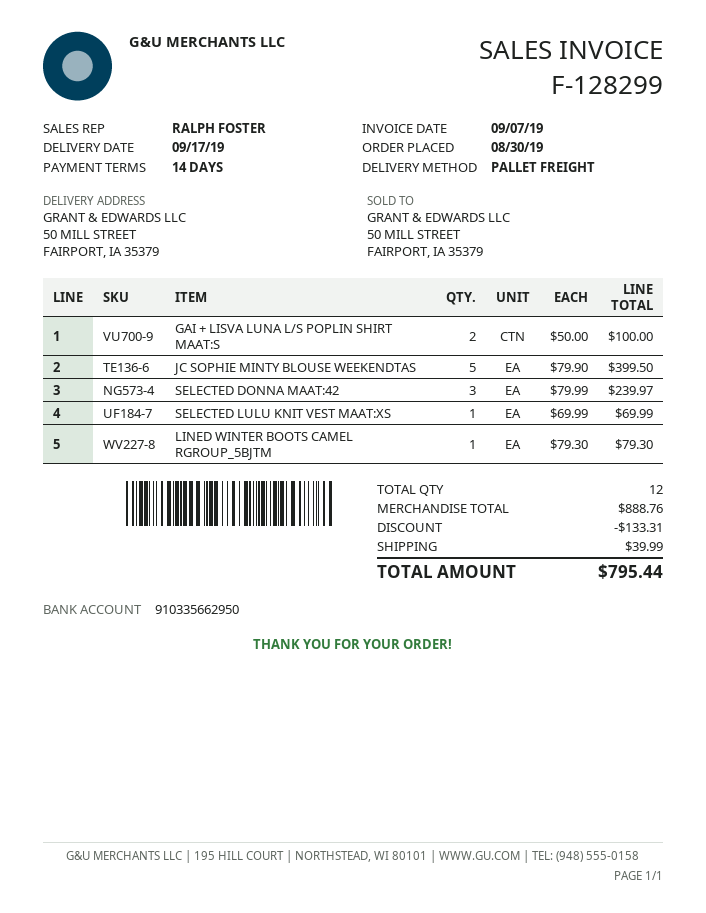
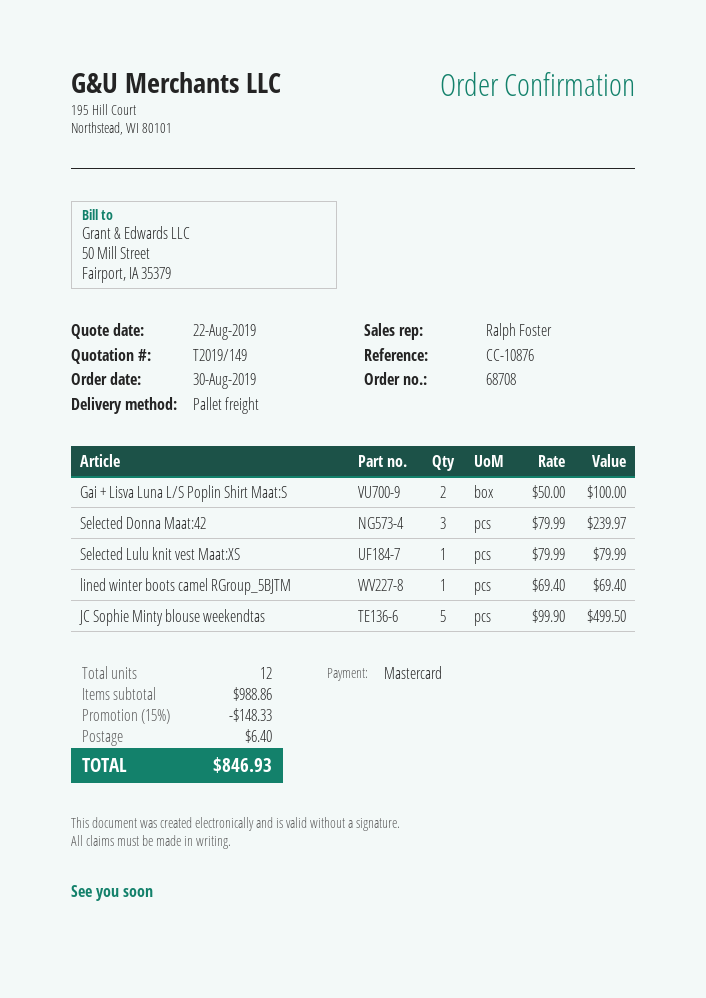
JC SOPHIE MINTY BLOUSE WEEKENDTAS: 5 x 79.90 = 399.50 -> 5 x 99.90 = 499.50
SELECTED LULU KNIT VEST MAAT:XS: 1 x 69.99 = 69.99 -> 1 x 79.99 = 79.99
LINED WINTER BOOTS CAMEL RGROUP_5BJTM: 1 x 79.30 = 79.30 -> 1 x 69.40 = 69.40
subtotal: 888.76 -> 988.86
discount: 133.31 -> 148.33
shipping: 39.99 -> 6.40
total: 795.44 -> 846.93

